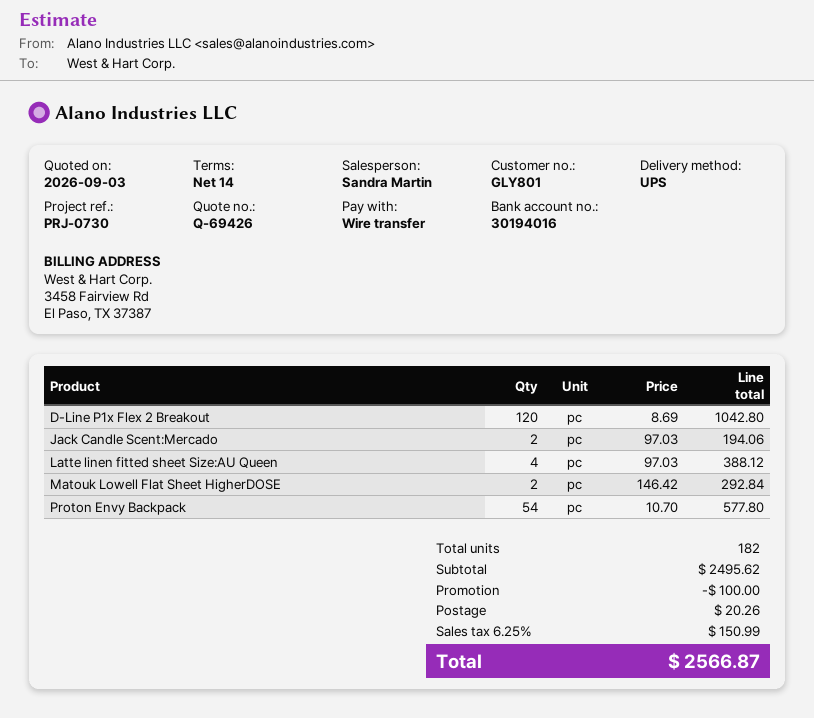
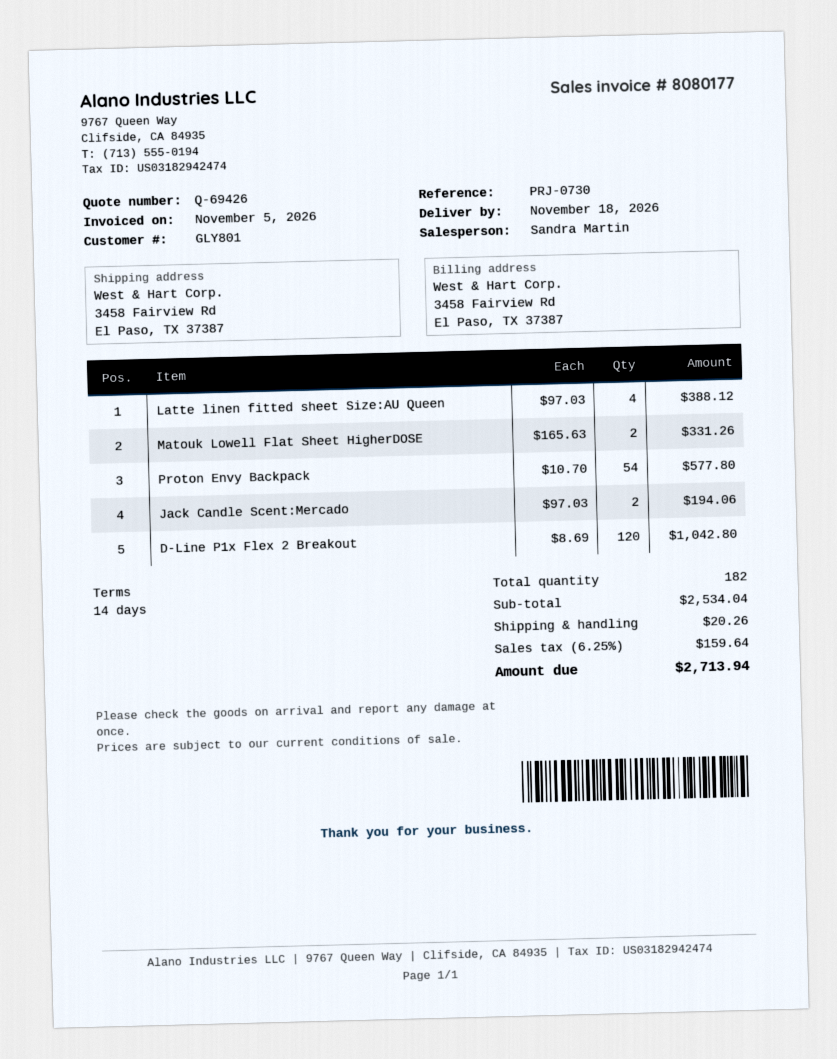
Matouk Lowell Flat Sheet HigherDOSE: 2 x 146.42 = 292.84 -> 2 x 165.63 = 331.26
subtotal: 2495.62 -> 2534.04
discount: 100.00 -> none
tax: 6.25% = 150.99 -> 6.25% = 159.64
total: 2566.87 -> 2713.94

